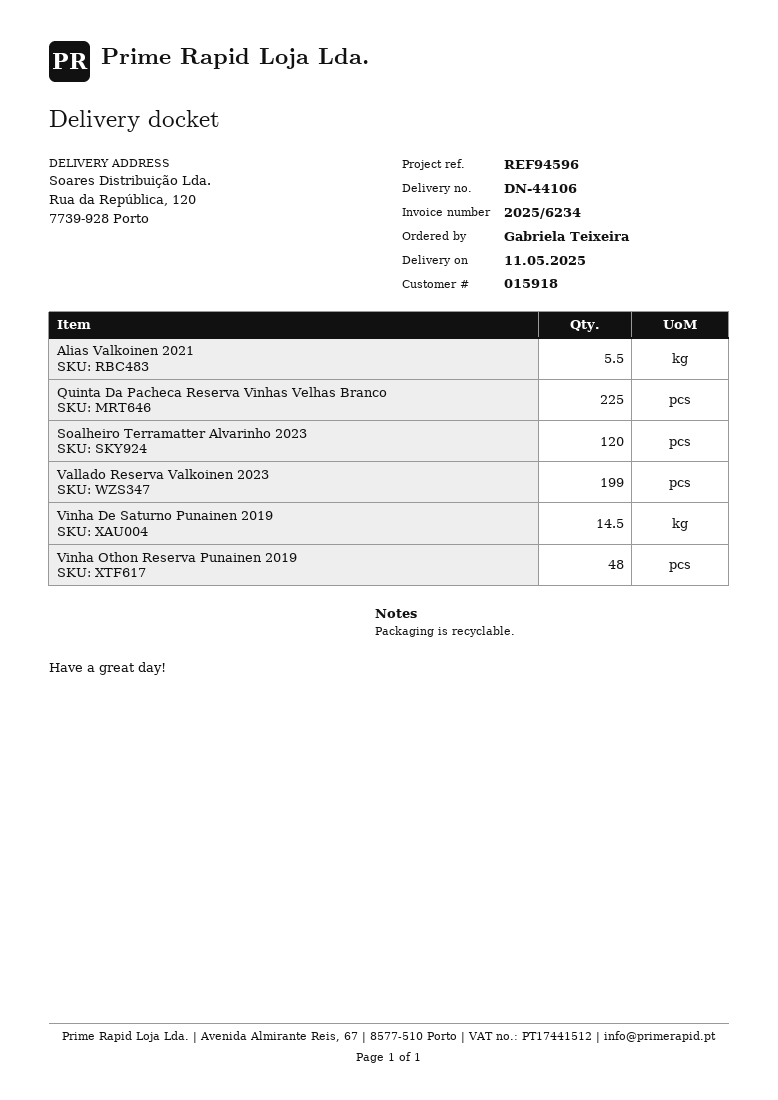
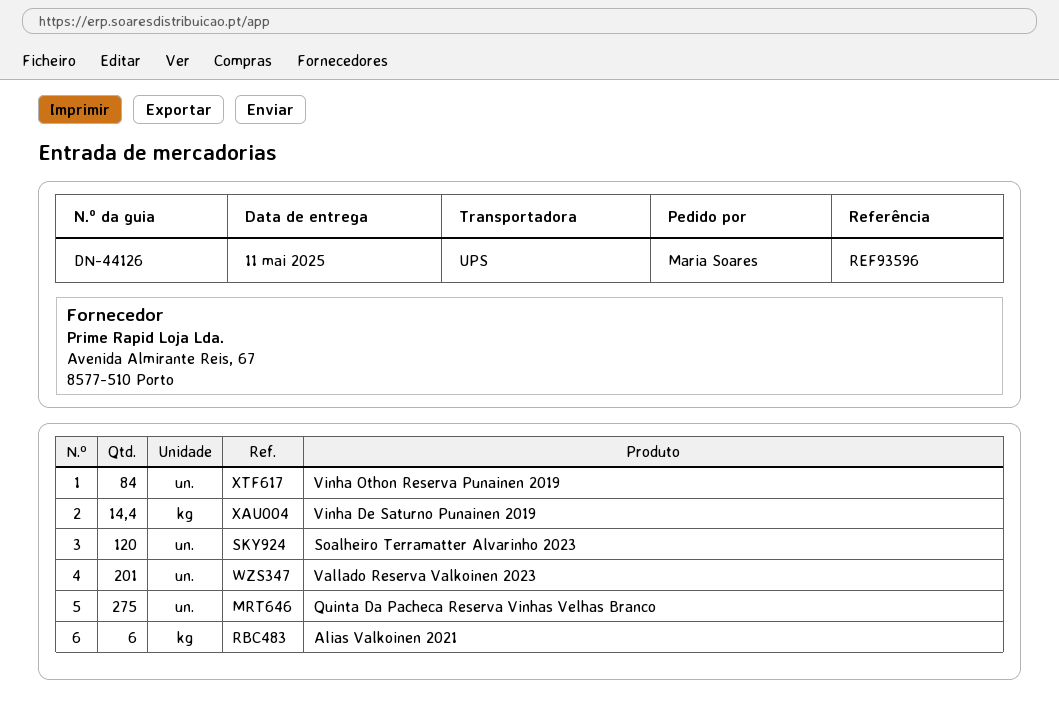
delivery note number: DN-44106 -> DN-44126
reference: REF94596 -> REF93596
ordered by: Gabriela Teixeira -> Maria Soares
Alias Valkoinen 2021: 5.5 -> 6
Quinta Da Pacheca Reserva Vinhas Velhas Branco: 225 -> 275
Vallado Reserva Valkoinen 2023: 199 -> 201
Vinha De Saturno Punainen 2019: 14.5 -> 14.4
Vinha Othon Reserva Punainen 2019: 48 -> 84

